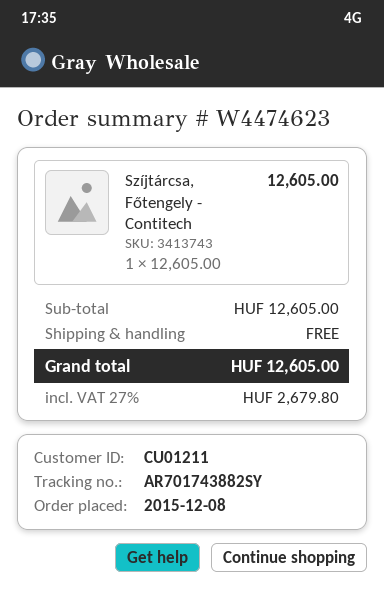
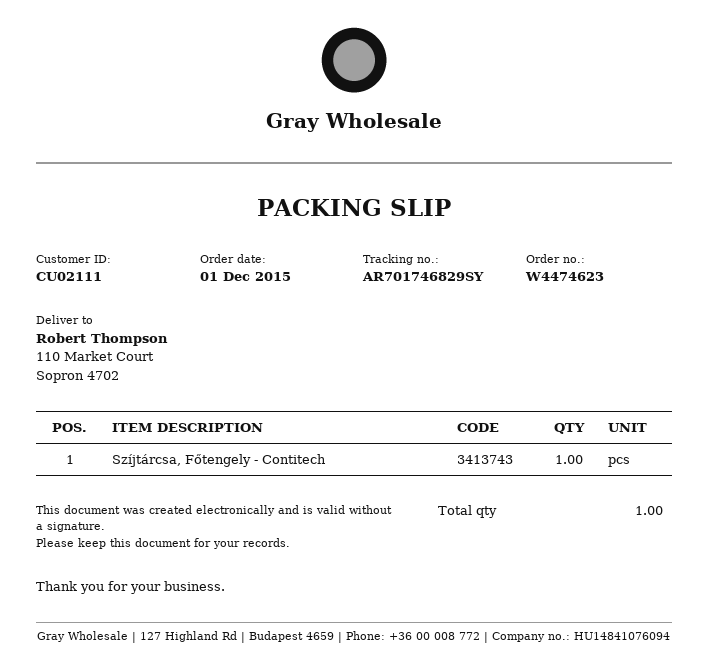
order date: 2015-12-08 -> 2015-12-01
customer number: CU01211 -> CU02111
tracking number: AR701743882SY -> AR701746829SY

